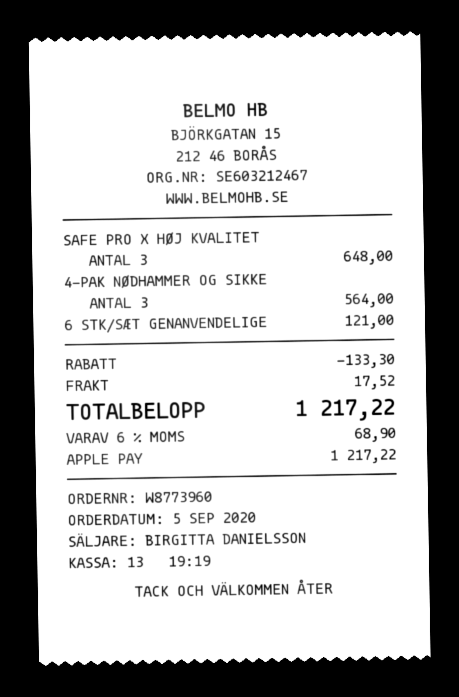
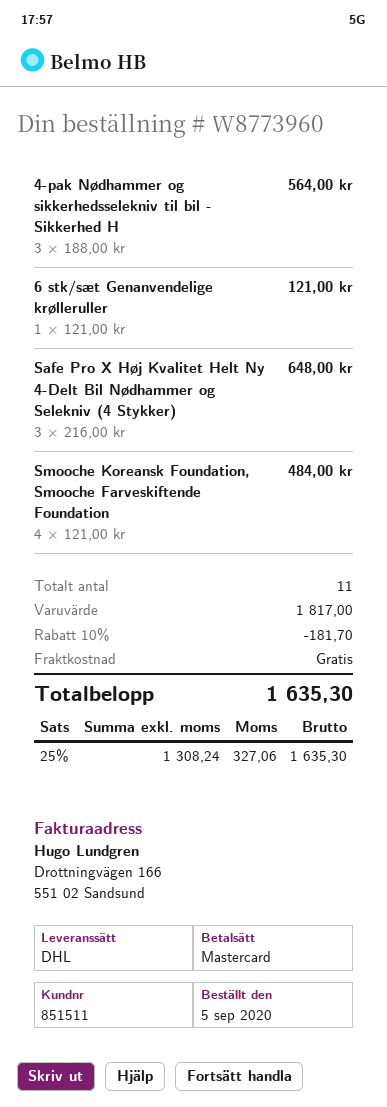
payment method: Apple Pay -> Mastercard
Smooche Koreansk Foundation, Smooche Farveskiftende Foundation: none -> 4 for 484.00
discount: 133.30 -> 181.70
shipping: 17.52 -> 0.00
tax: 6% = 68.90 -> 25% = 327.06
total: 1217.22 -> 1635.30

